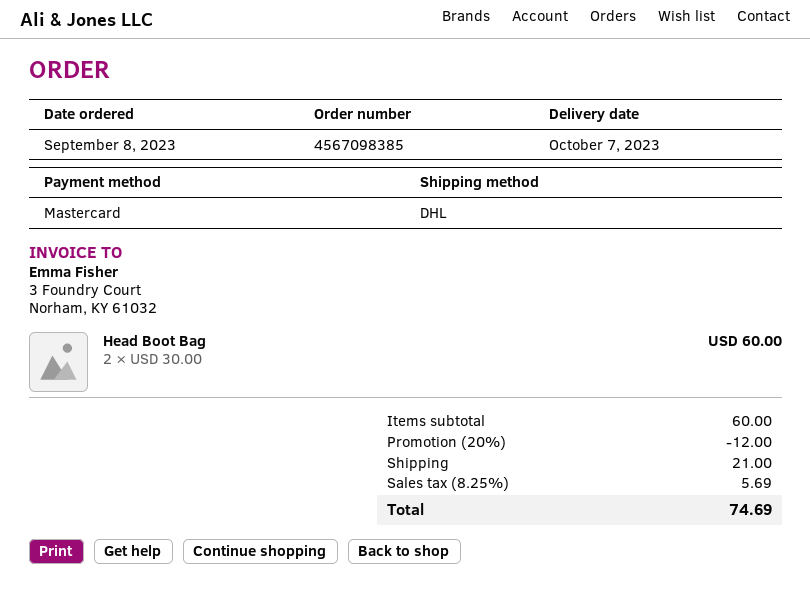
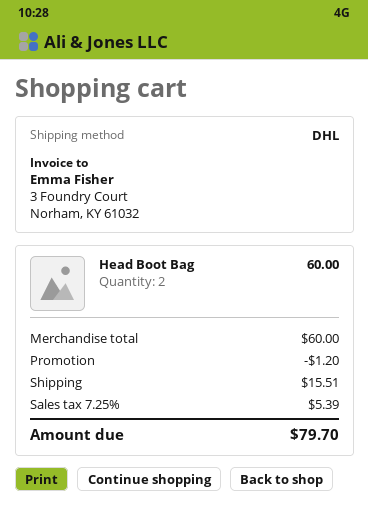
discount: 12.00 -> 1.20
shipping: 21.00 -> 15.51
tax: 8.25% = 5.69 -> 7.25% = 5.39
total: 74.69 -> 79.70

